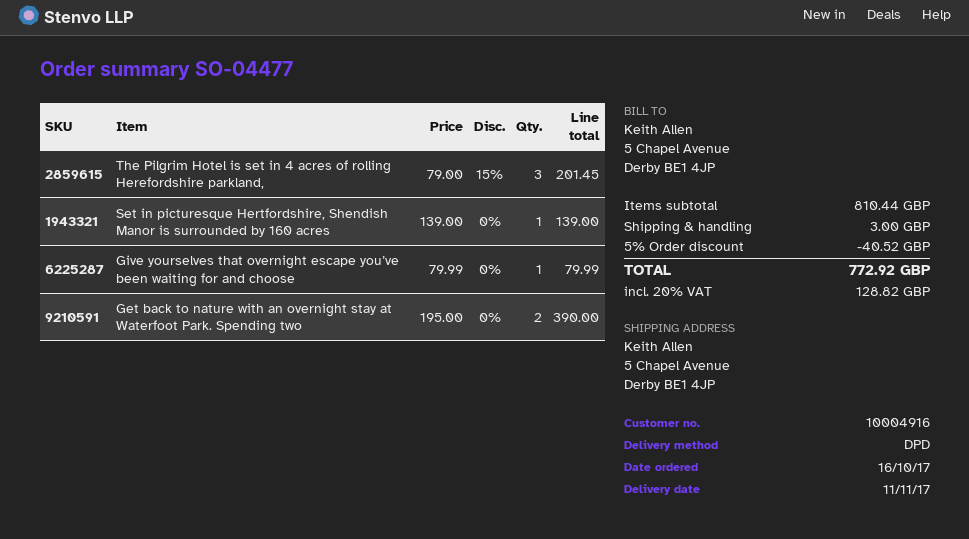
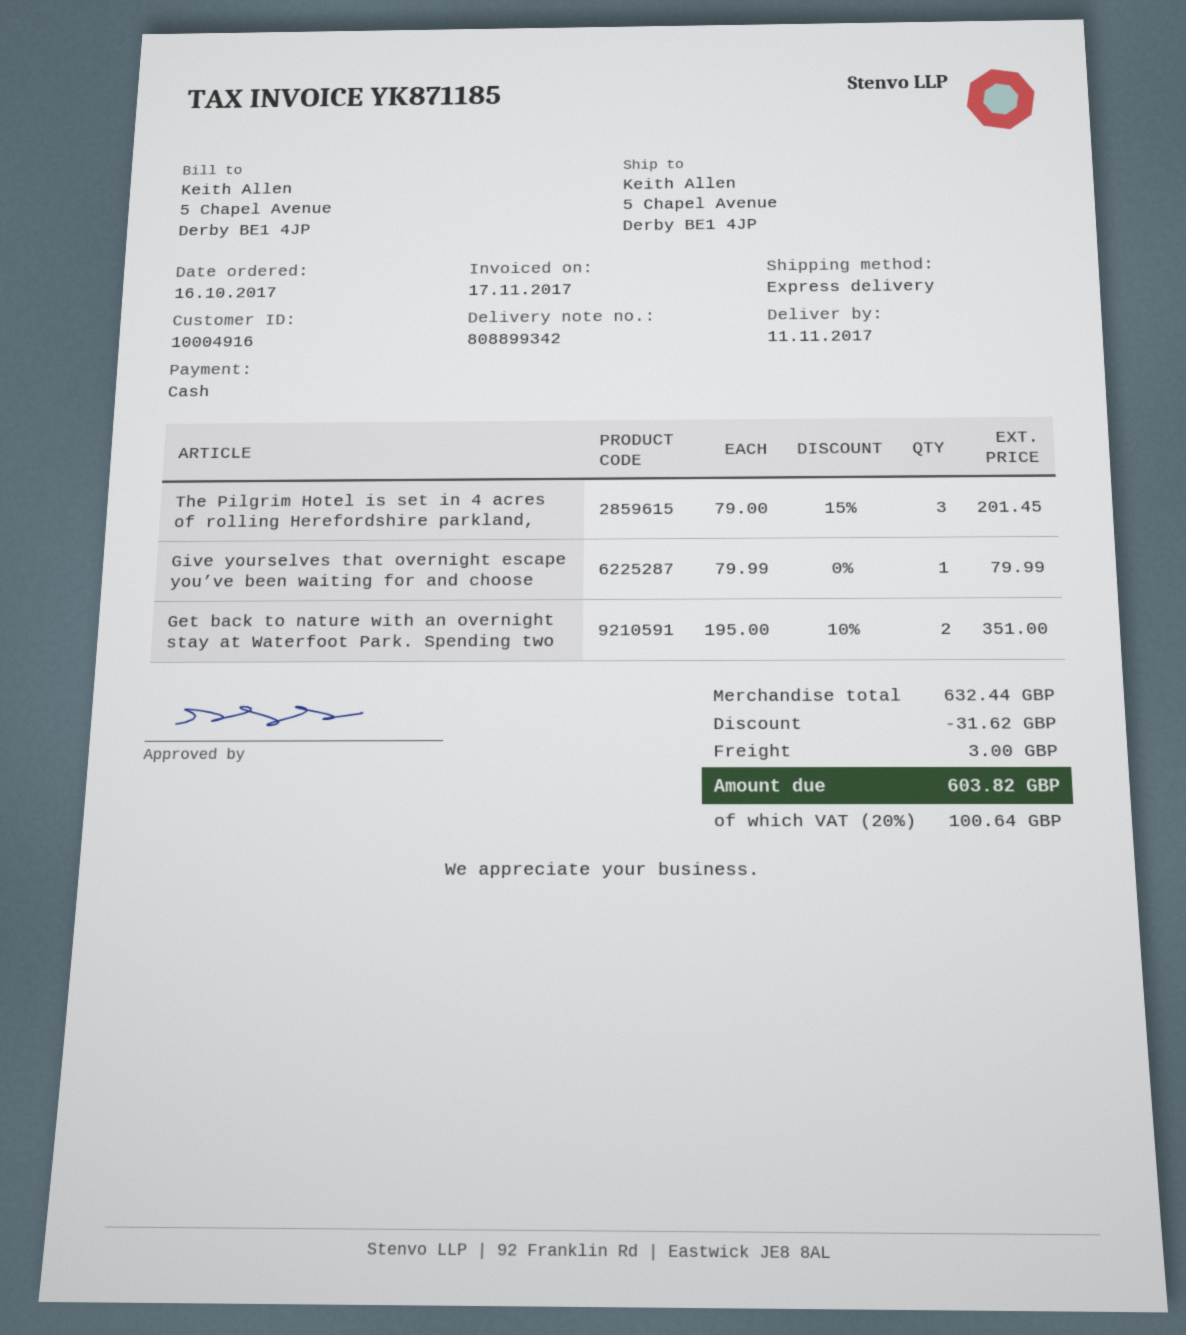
shipping method: DPD -> express
Set in picturesque Hertfordshire, Shendish Manor is surrounded by 160 acres: 1 x 139.00 = 139.00 -> none
Get back to nature with an overnight stay at Waterfoot Park. Spending two: 2 x 195.00 = 390.00 -> 2 x 195.00 - 10% = 351.00
subtotal: 810.44 -> 632.44
discount: 40.52 -> 31.62
tax: 20% = 128.82 -> 20% = 100.64
total: 772.92 -> 603.82

